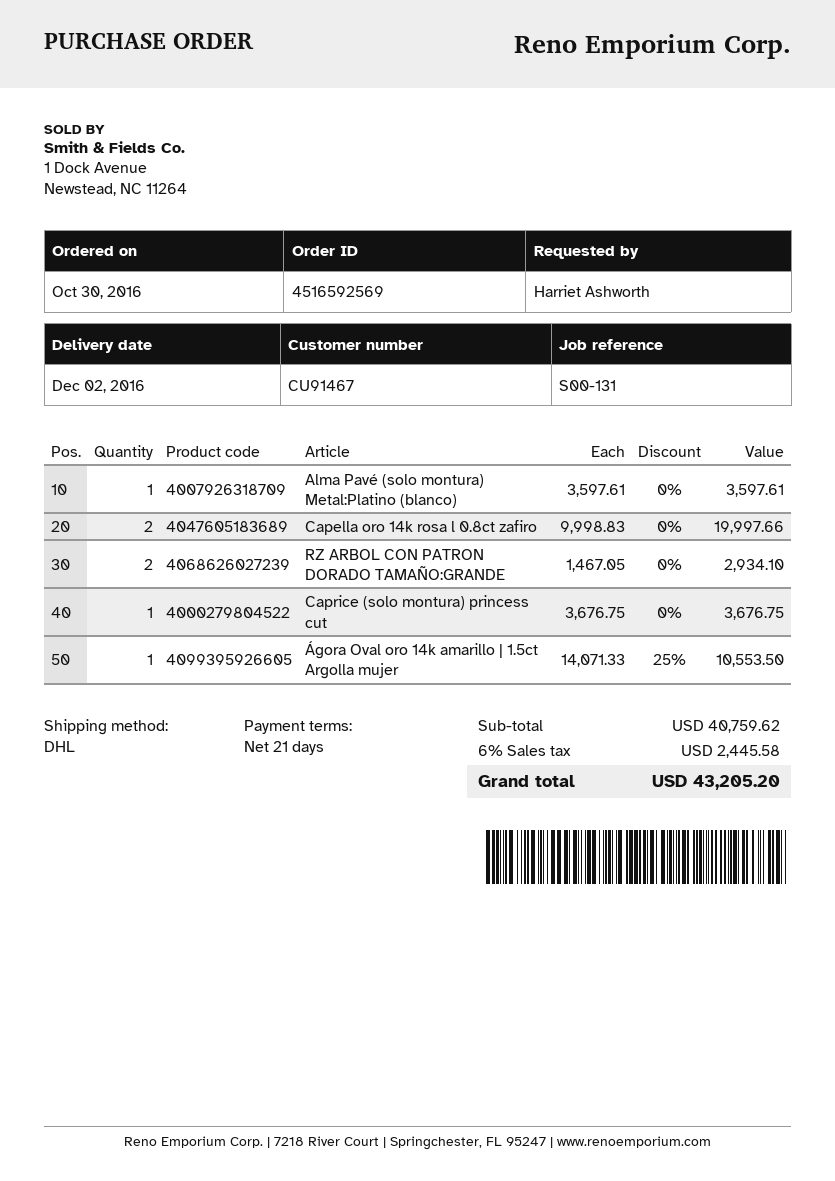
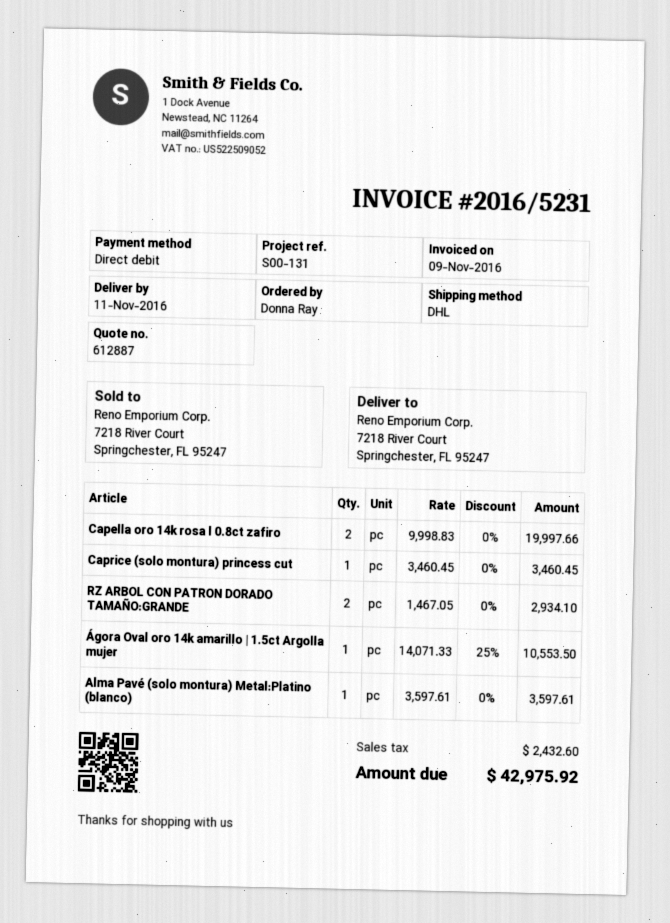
delivery date: 2016-12-02 -> 2016-11-11
ordered by: Harriet Ashworth -> Donna Ray
Caprice (solo montura) princess cut: 1 x 3676.75 = 3676.75 -> 1 x 3460.45 = 3460.45
tax: 2445.58 -> 2432.60
total: 43205.20 -> 42975.92

